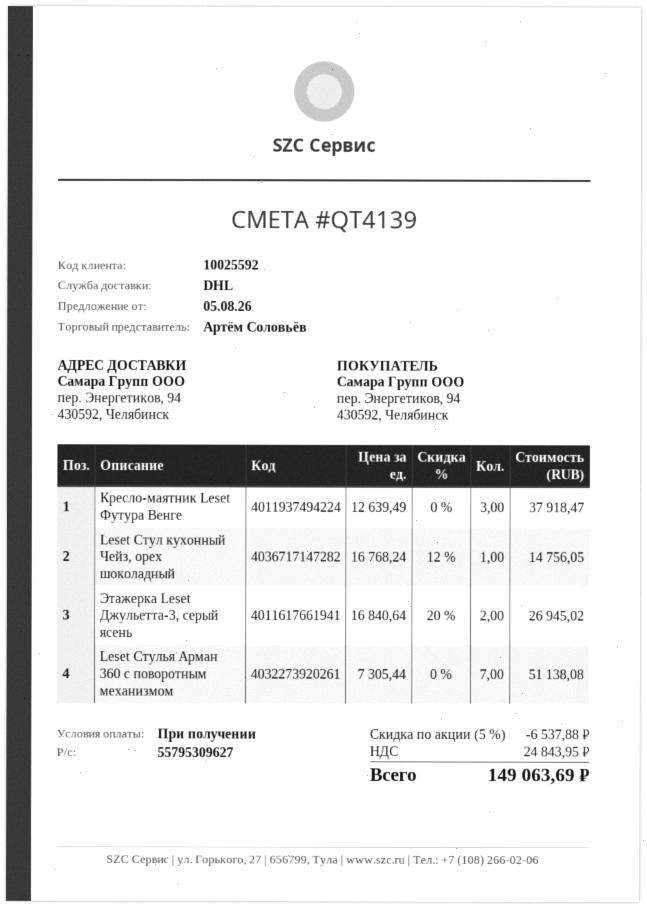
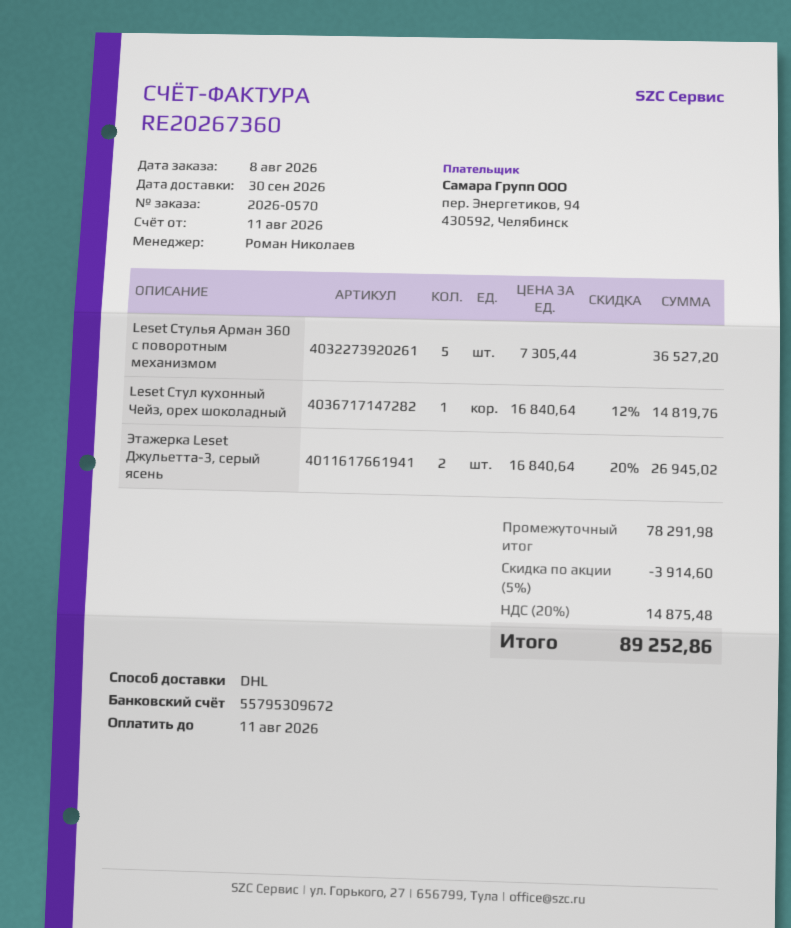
sales rep: Артём Соловьёв -> Роман Николаев
bank account: 55795309627 -> 55795309672
Кресло-маятник Leset Футура Венге: 3 x 12639.49 = 37918.47 -> none
Leset Стул кухонный Чейз, орех шоколадный: 1 x 16768.24 - 12% = 14756.05 -> 1 x 16840.64 - 12% = 14819.76
Leset Стулья Арман 360 с поворотным механизмом: 7 x 7305.44 = 51138.08 -> 5 x 7305.44 = 36527.20
discount: 5% = 6537.88 -> 5% = 3914.60
tax: 24843.95 -> 14875.48
total: 149063.69 -> 89252.86

